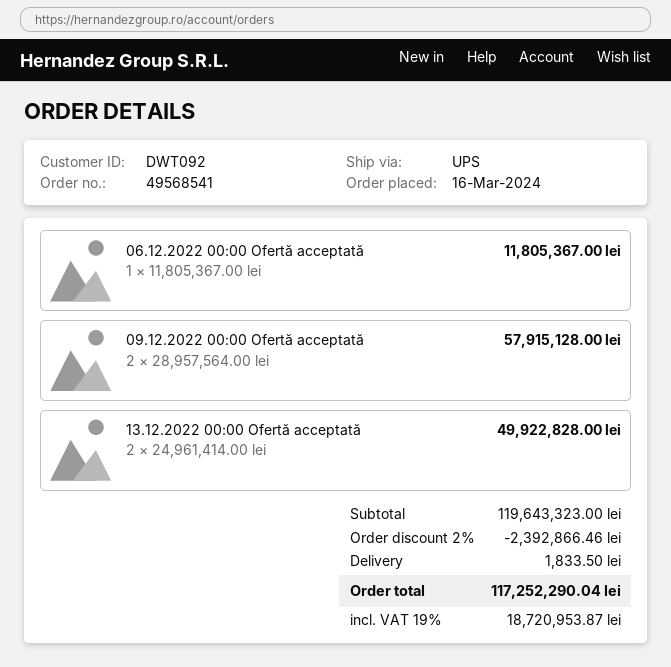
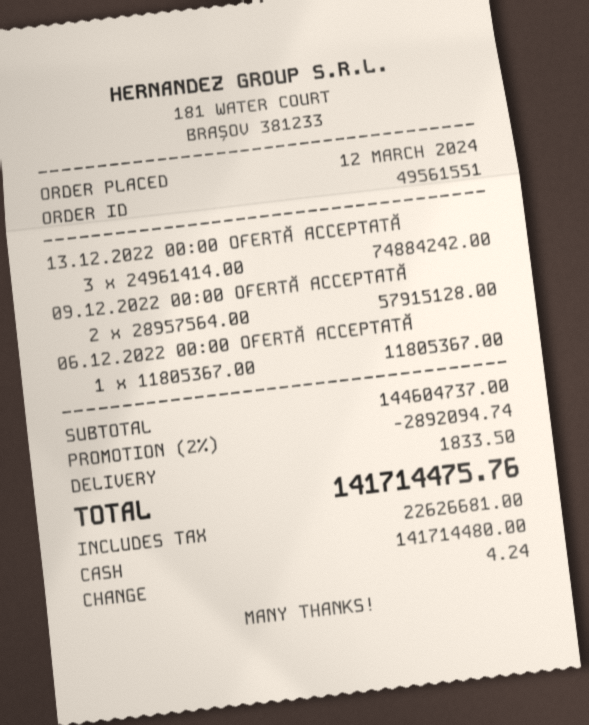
order number: 49568541 -> 49561551
order date: 2024-03-16 -> 2024-03-12
13.12.2022 00:00 Ofertă acceptată: 2 x 24961414.00 = 49922828.00 -> 3 x 24961414.00 = 74884242.00
subtotal: 119643323.00 -> 144604737.00
discount: 2% = 2392866.46 -> 2% = 2892094.74
tax: 18720953.87 -> 22626681.00
total: 117252290.04 -> 141714475.76

